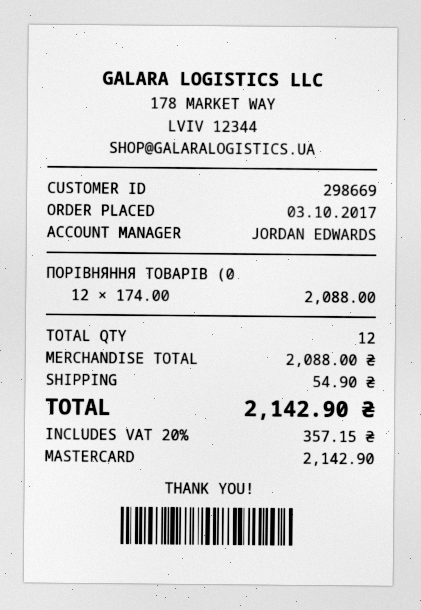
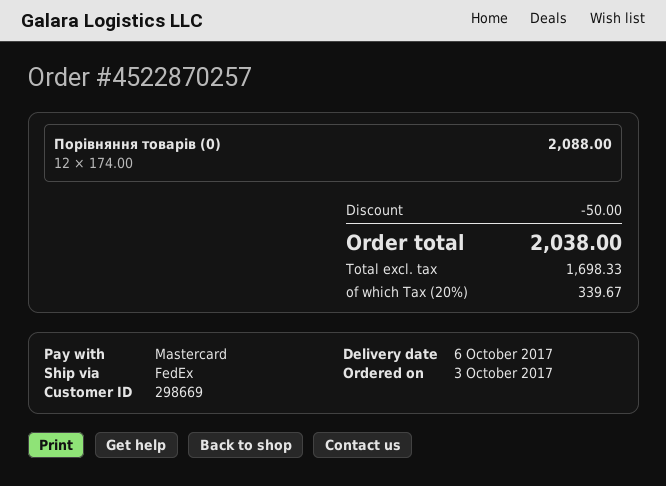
discount: none -> 50.00
shipping: 54.90 -> none
tax: 20% = 357.15 -> 20% = 339.67
total: 2142.90 -> 2038.00

